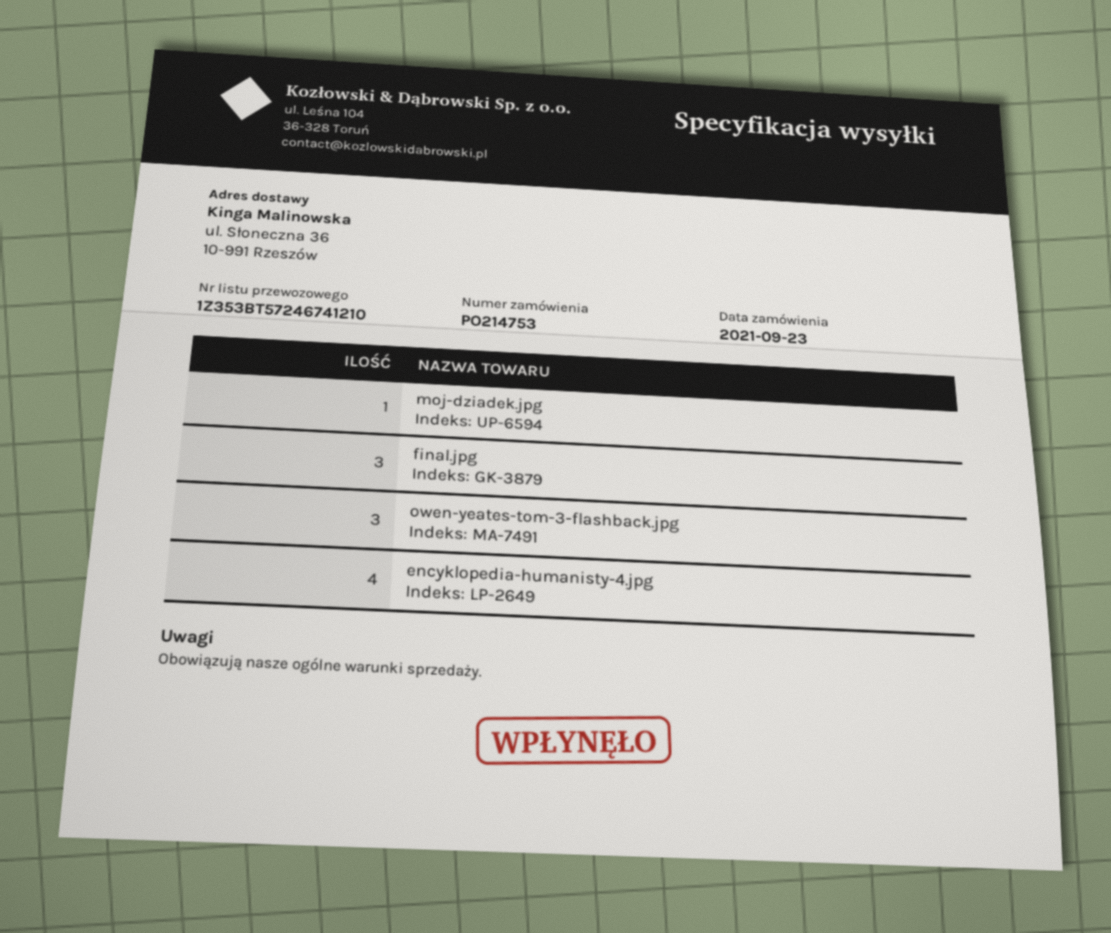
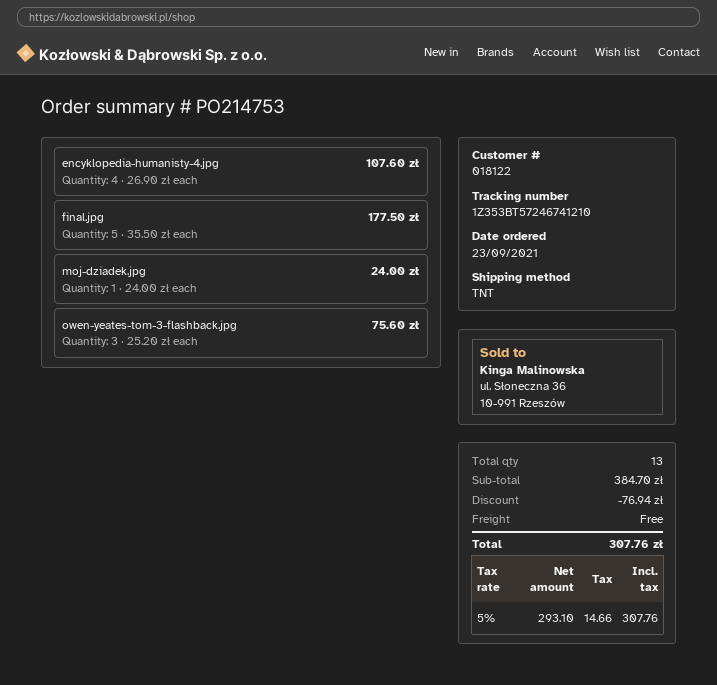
final.jpg: 3 -> 5

